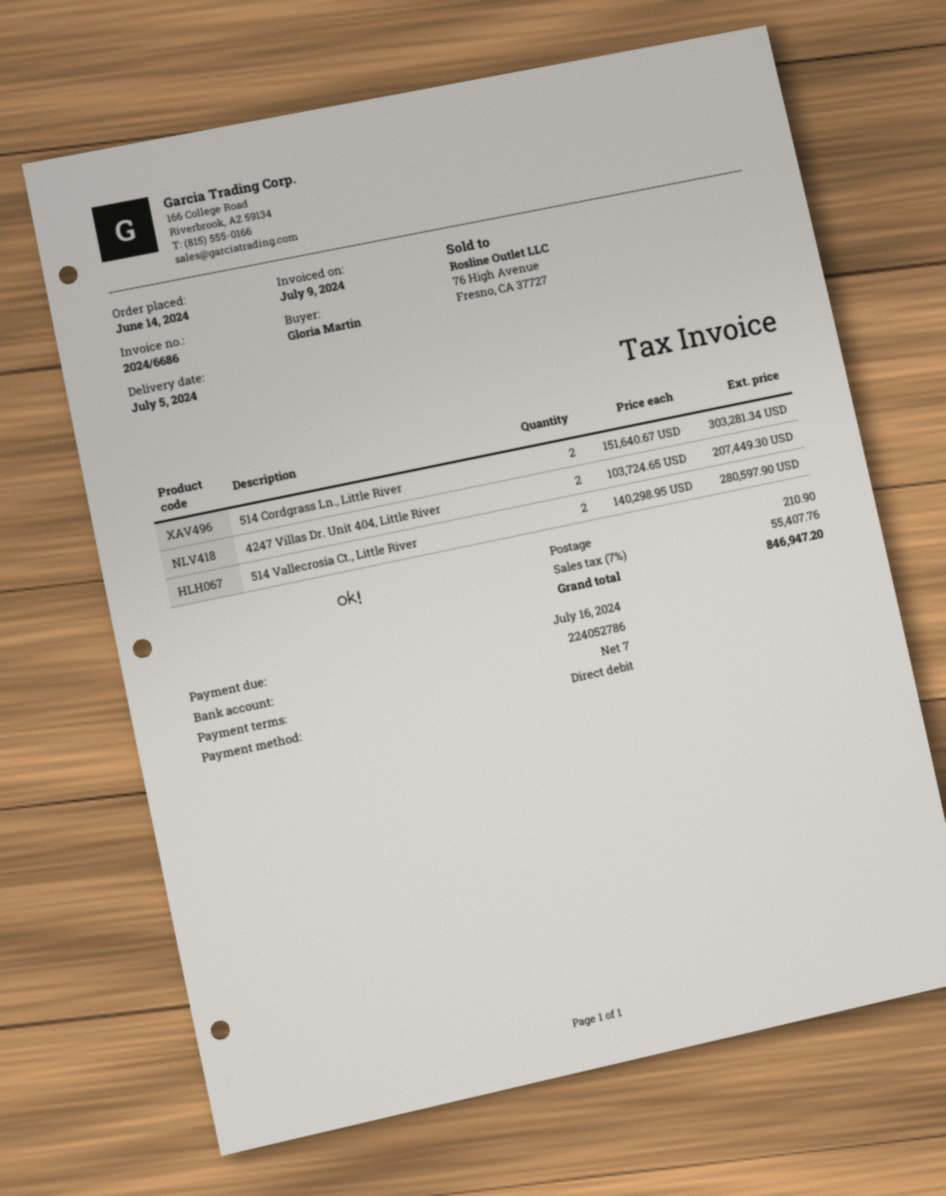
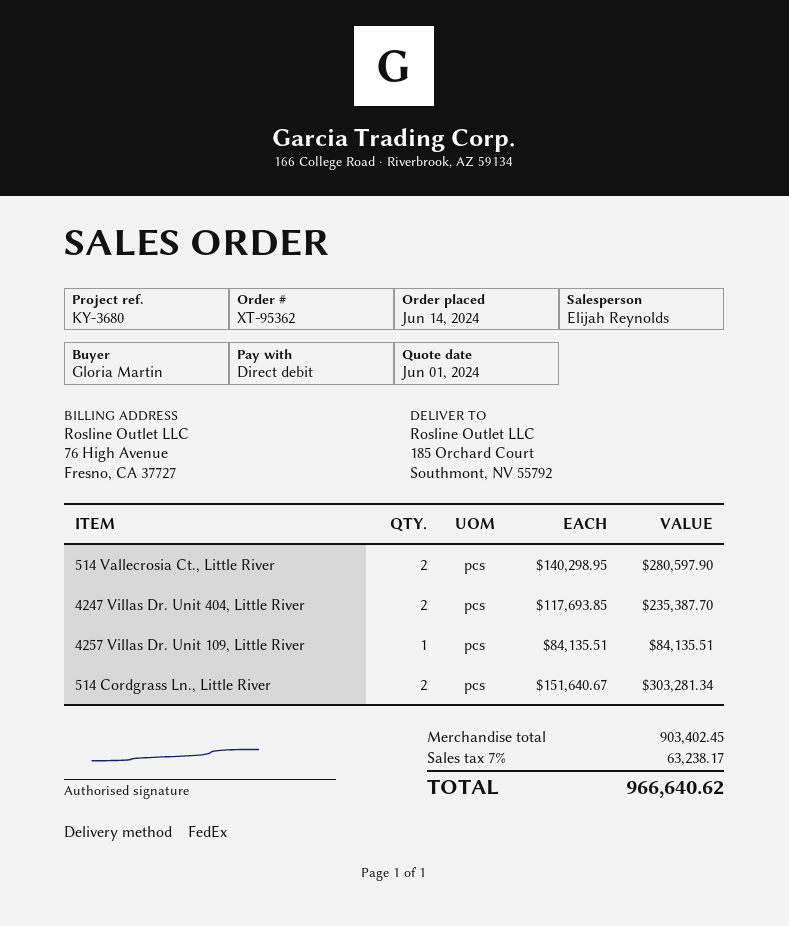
4247 Villas Dr. Unit 404, Little River: 2 x 103724.65 = 207449.30 -> 2 x 117693.85 = 235387.70
4257 Villas Dr. Unit 109, Little River: none -> 1 x 84135.51 = 84135.51
shipping: 210.90 -> none
tax: 7% = 55407.76 -> 7% = 63238.17
total: 846947.20 -> 966640.62

